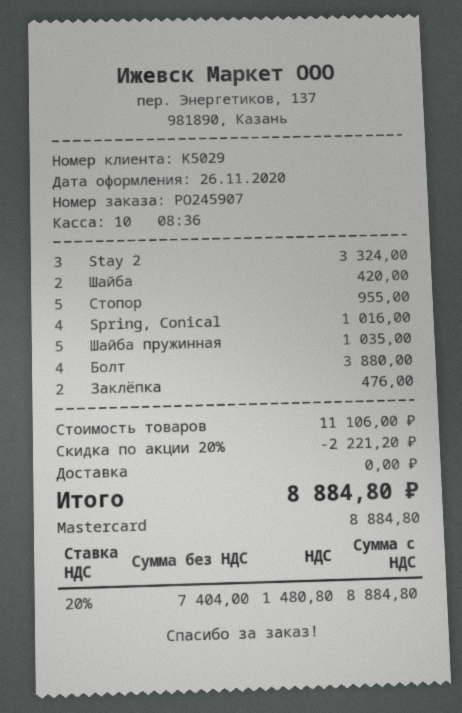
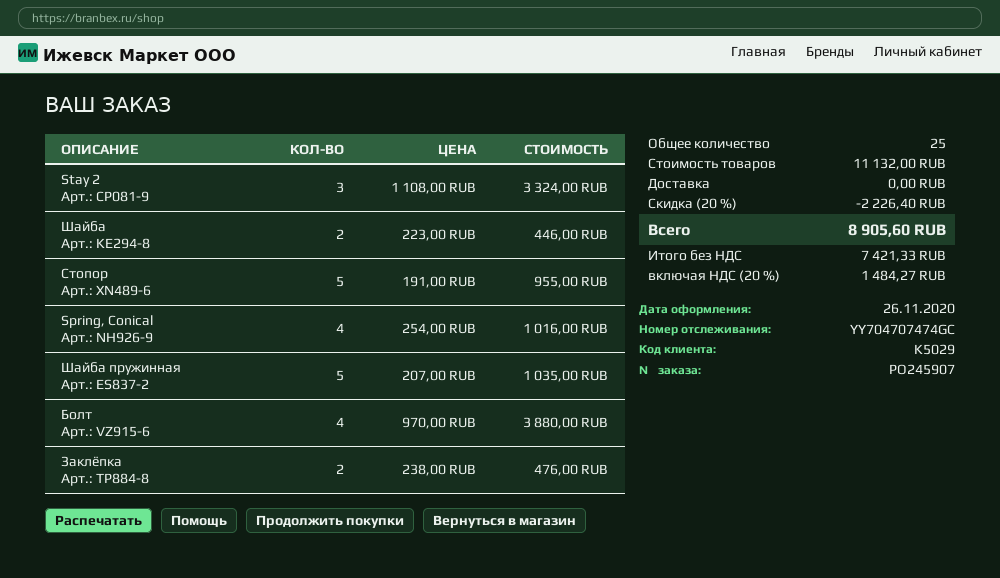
Шайба: 2 for 420.00 -> 2 for 446.00
subtotal: 11106.00 -> 11132.00
discount: 20% = 2221.20 -> 20% = 2226.40
net: 7404.00 -> 7421.33
tax: 20% = 1480.80 -> 20% = 1484.27
total: 8884.80 -> 8905.60

